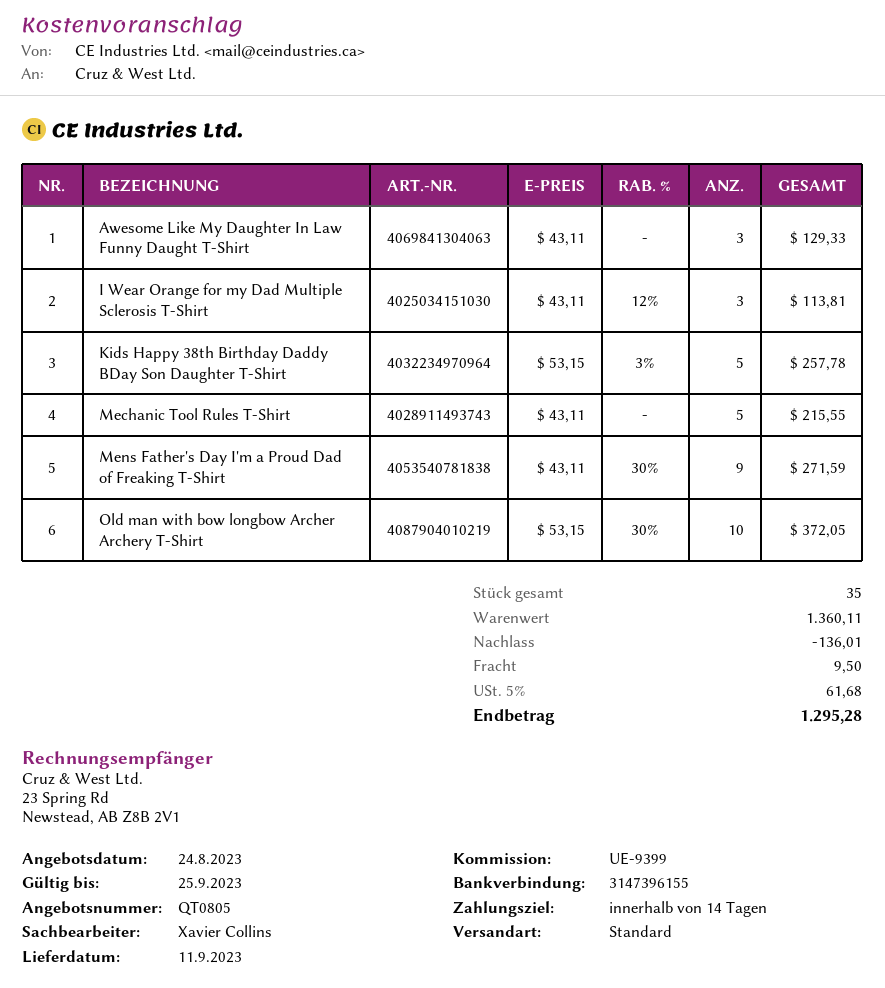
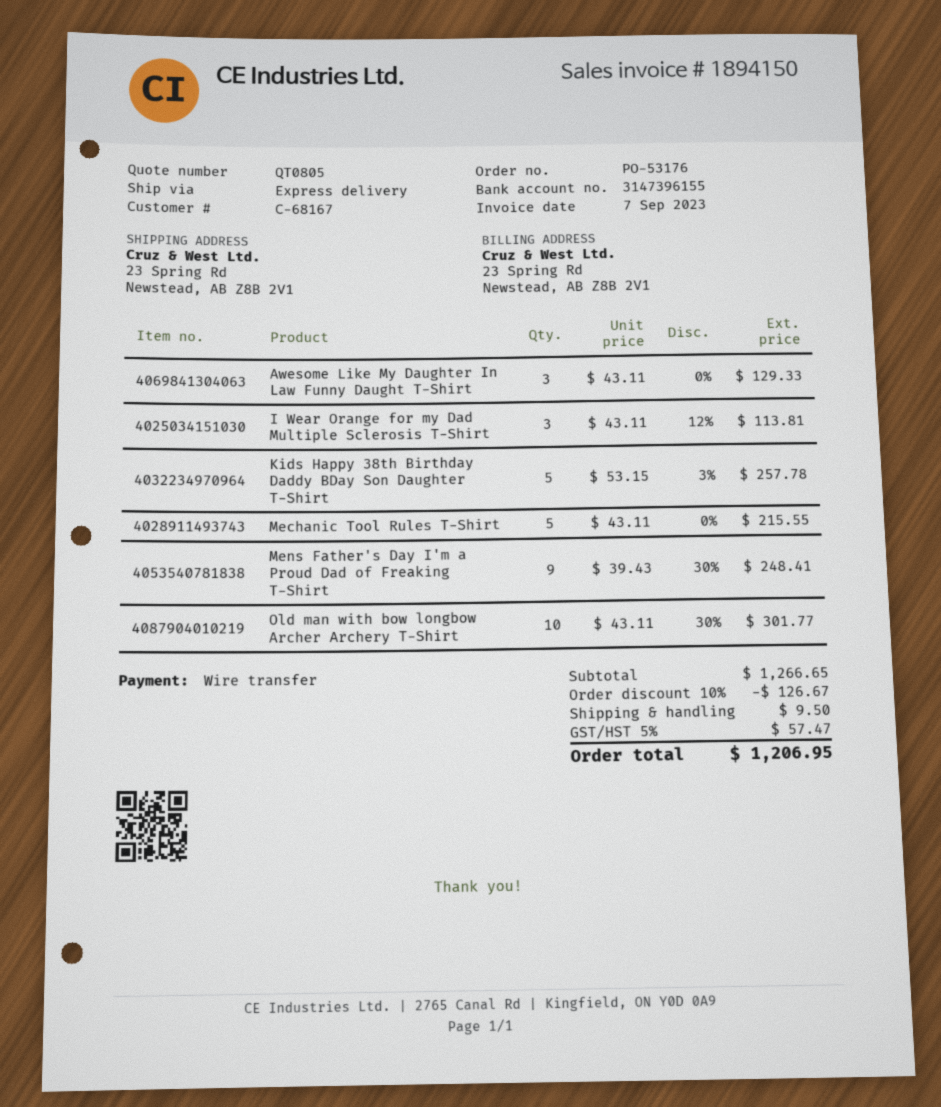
shipping method: standard -> express
Mens Father's Day I'm a Proud Dad of Freaking T-Shirt: 9 x 43.11 - 30% = 271.59 -> 9 x 39.43 - 30% = 248.41
Old man with bow longbow Archer Archery T-Shirt: 10 x 53.15 - 30% = 372.05 -> 10 x 43.11 - 30% = 301.77
subtotal: 1360.11 -> 1266.65
discount: 136.01 -> 126.67
tax: 5% = 61.68 -> 5% = 57.47
total: 1295.28 -> 1206.95

